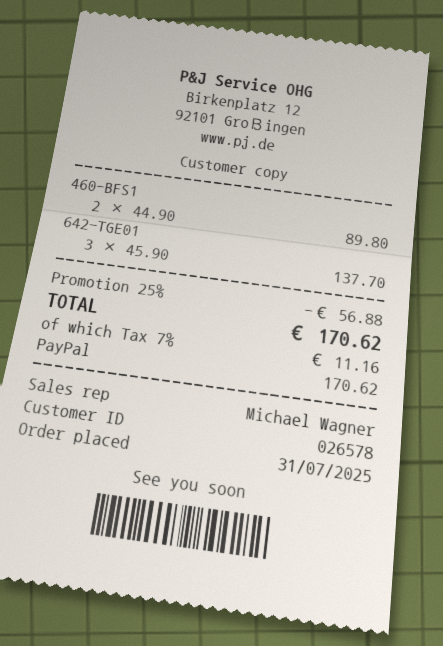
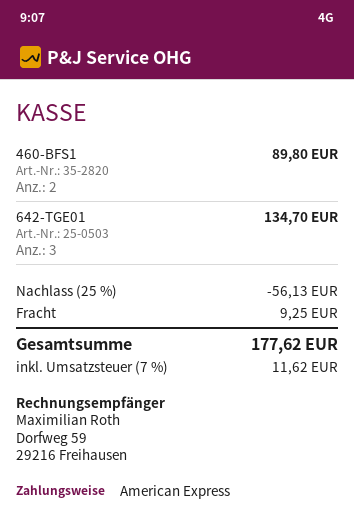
payment method: PayPal -> American Express
642-TGE01: 3 for 137.70 -> 3 for 134.70
discount: 25% = 56.88 -> 25% = 56.13
shipping: none -> 9.25
tax: 7% = 11.16 -> 7% = 11.62
total: 170.62 -> 177.62

